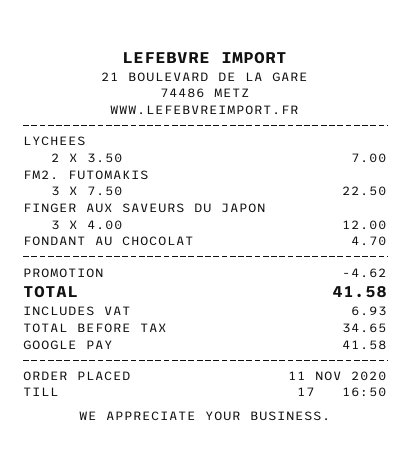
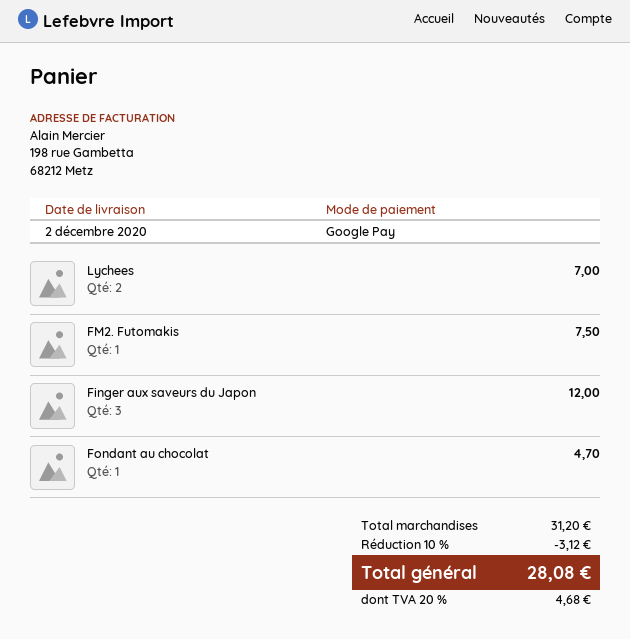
FM2. FUTOMAKIS: 3 for 22.50 -> 1 for 7.50
discount: 4.62 -> 3.12
tax: 6.93 -> 4.68
total: 41.58 -> 28.08

